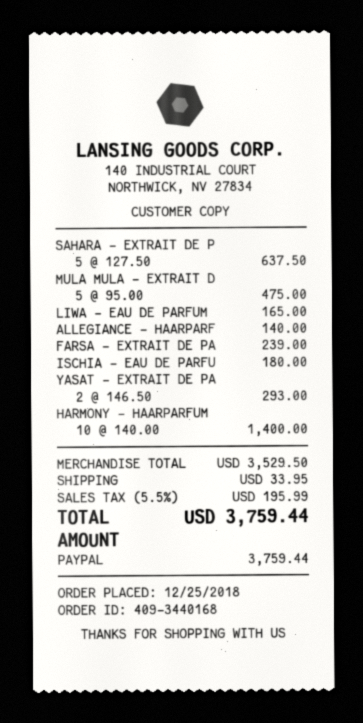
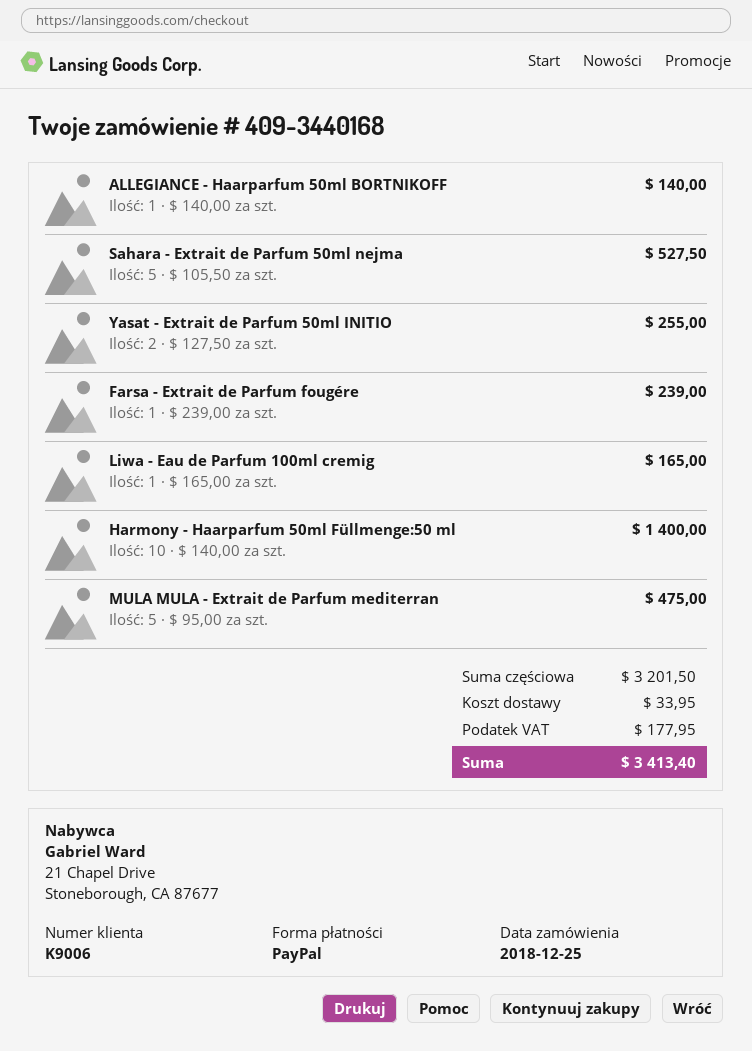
SAHARA - EXTRAIT DE P: 5 x 127.50 = 637.50 -> 5 x 105.50 = 527.50
ISCHIA - EAU DE PARFU: 1 x 180.00 = 180.00 -> none
YASAT - EXTRAIT DE PA: 2 x 146.50 = 293.00 -> 2 x 127.50 = 255.00
subtotal: 3529.50 -> 3201.50
tax: 195.99 -> 177.95
total: 3759.44 -> 3413.40

